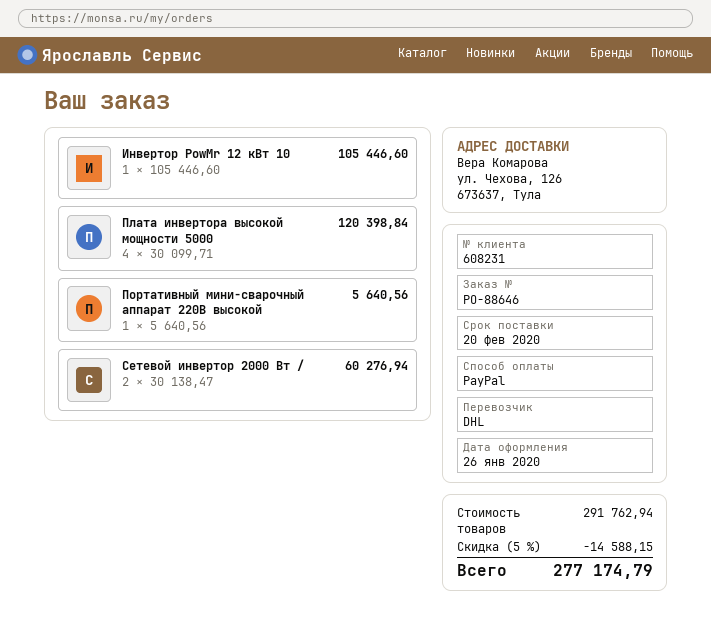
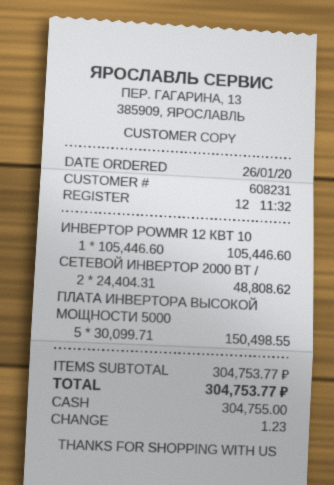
payment method: PayPal -> cash
Плата инвертора высокой мощности 5000: 4 x 30099.71 = 120398.84 -> 5 x 30099.71 = 150498.55
Портативный мини-сварочный аппарат 220В высокой: 1 x 5640.56 = 5640.56 -> none
Сетевой инвертор 2000 Вт /: 2 x 30138.47 = 60276.94 -> 2 x 24404.31 = 48808.62
subtotal: 291762.94 -> 304753.77
discount: 5% = 14588.15 -> none
total: 277174.79 -> 304753.77

